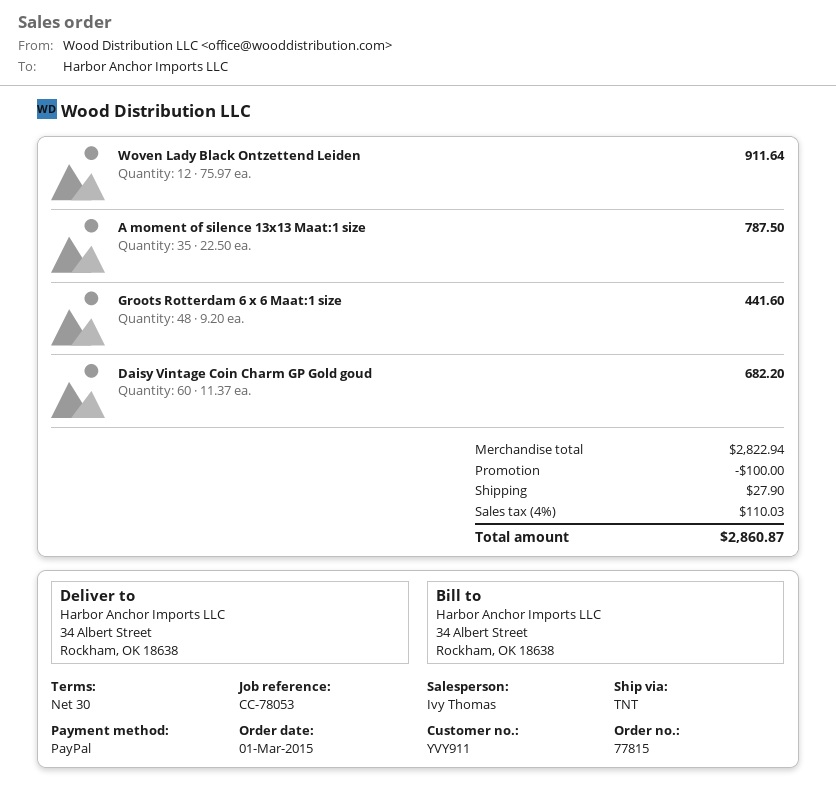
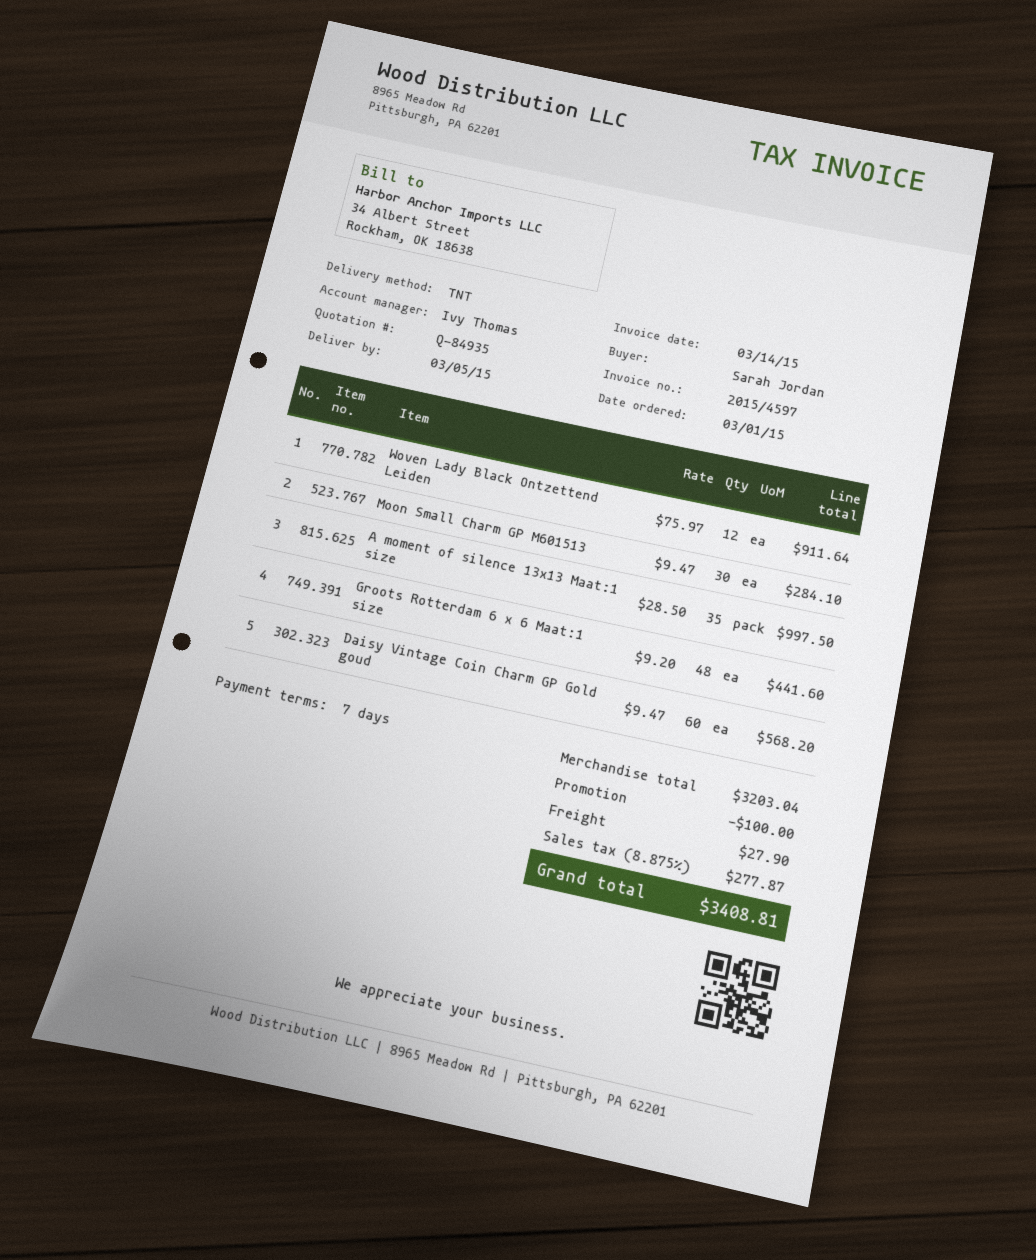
payment terms: 30 days -> 7 days
A moment of silence 13x13 Maat:1 size: 35 x 22.50 = 787.50 -> 35 x 28.50 = 997.50
Daisy Vintage Coin Charm GP Gold goud: 60 x 11.37 = 682.20 -> 60 x 9.47 = 568.20
Moon Small Charm GP M601513: none -> 30 x 9.47 = 284.10
subtotal: 2822.94 -> 3203.04
tax: 4% = 110.03 -> 8.875% = 277.87
total: 2860.87 -> 3408.81

